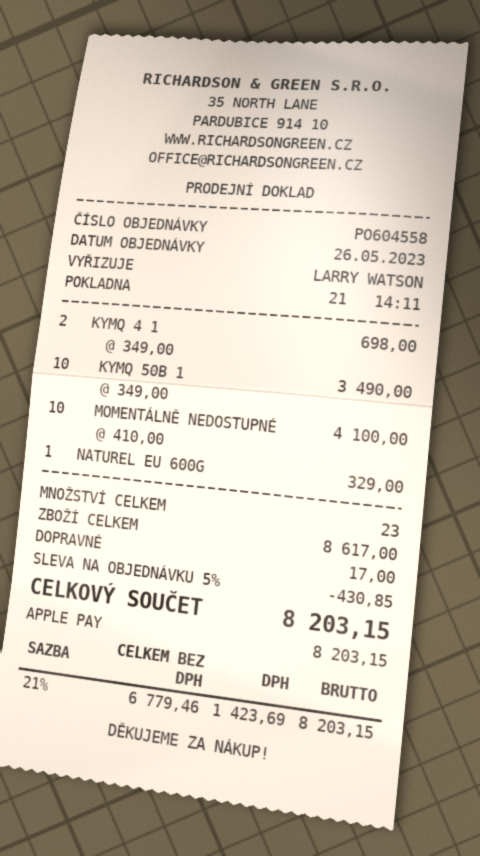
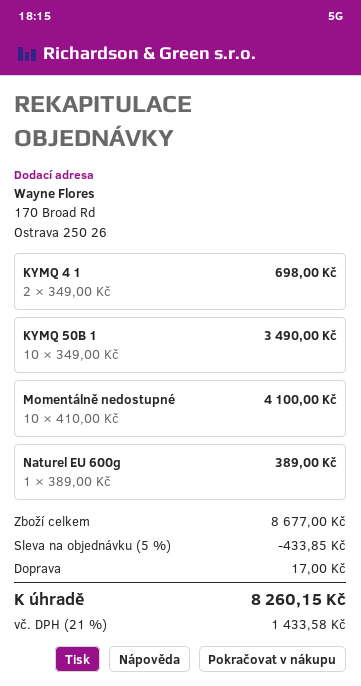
NATUREL EU 600G: 1 x 329.00 = 329.00 -> 1 x 389.00 = 389.00
subtotal: 8617.00 -> 8677.00
discount: 5% = 430.85 -> 5% = 433.85
tax: 21% = 1423.69 -> 21% = 1433.58
total: 8203.15 -> 8260.15

